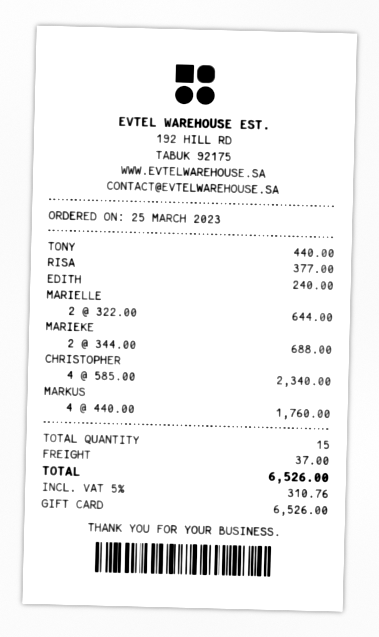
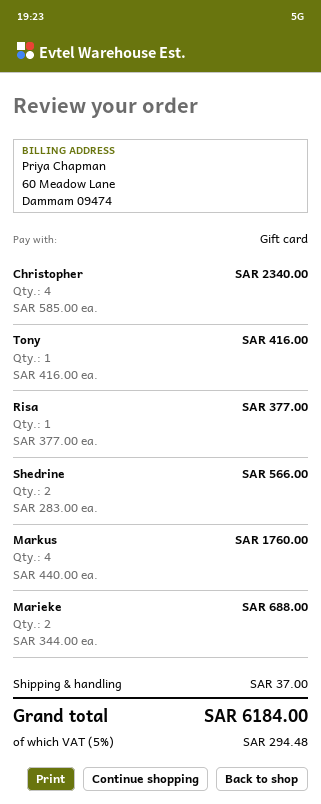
TONY: 1 x 440.00 = 440.00 -> 1 x 416.00 = 416.00
EDITH: 1 x 240.00 = 240.00 -> none
MARIELLE: 2 x 322.00 = 644.00 -> none
Shedrine: none -> 2 x 283.00 = 566.00
tax: 5% = 310.76 -> 5% = 294.48
total: 6526.00 -> 6184.00

